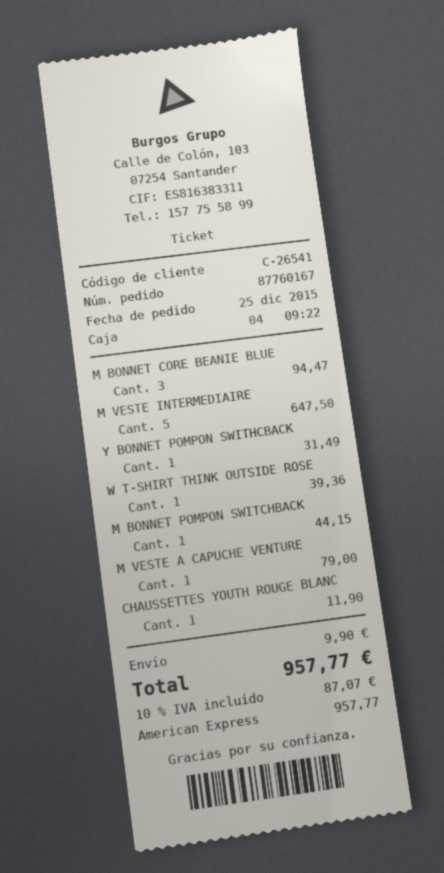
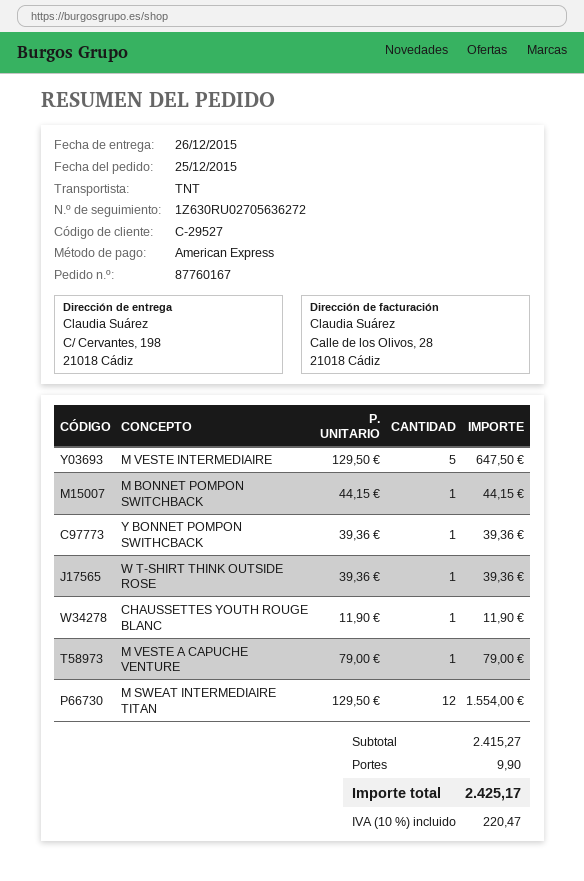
customer number: C-26541 -> C-29527
M BONNET CORE BEANIE BLUE: 3 for 94.47 -> none
Y BONNET POMPON SWITHCBACK: 1 for 31.49 -> 1 for 39.36
M SWEAT INTERMEDIAIRE TITAN: none -> 12 for 1554.00
tax: 10% = 87.07 -> 10% = 220.47
total: 957.77 -> 2425.17

